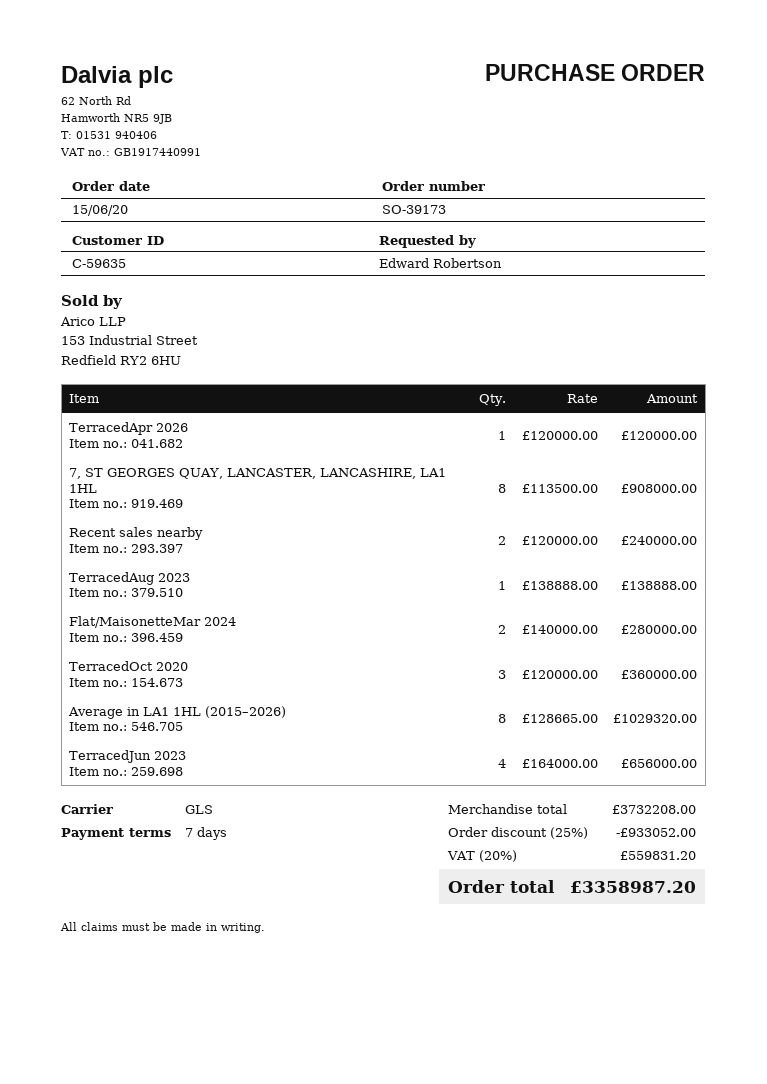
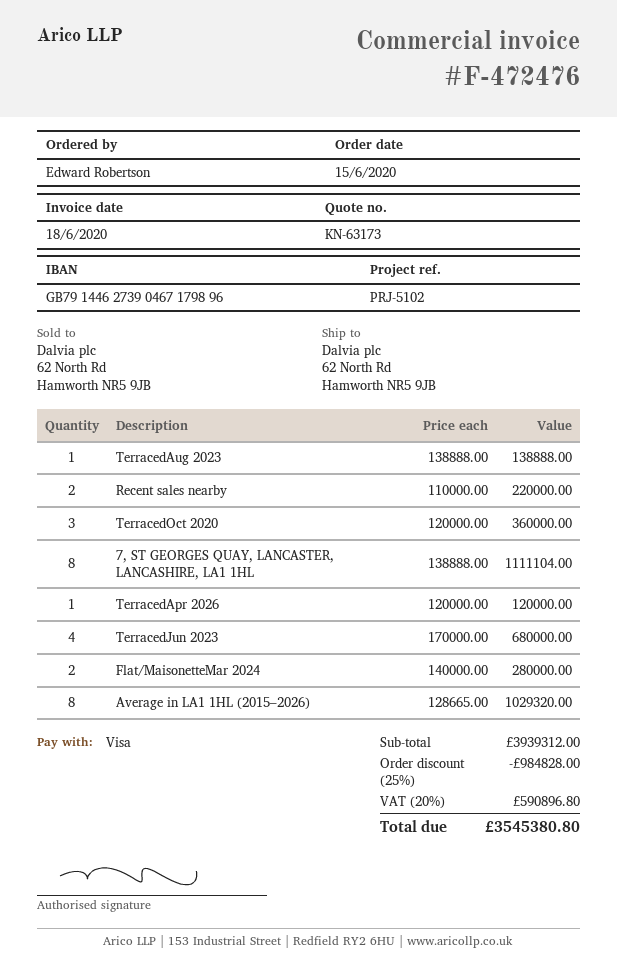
7, ST GEORGES QUAY, LANCASTER, LANCASHIRE, LA1 1HL: 8 x 113500.00 = 908000.00 -> 8 x 138888.00 = 1111104.00
Recent sales nearby: 2 x 120000.00 = 240000.00 -> 2 x 110000.00 = 220000.00
TerracedJun 2023: 4 x 164000.00 = 656000.00 -> 4 x 170000.00 = 680000.00
subtotal: 3732208.00 -> 3939312.00
discount: 25% = 933052.00 -> 25% = 984828.00
tax: 20% = 559831.20 -> 20% = 590896.80
total: 3358987.20 -> 3545380.80

